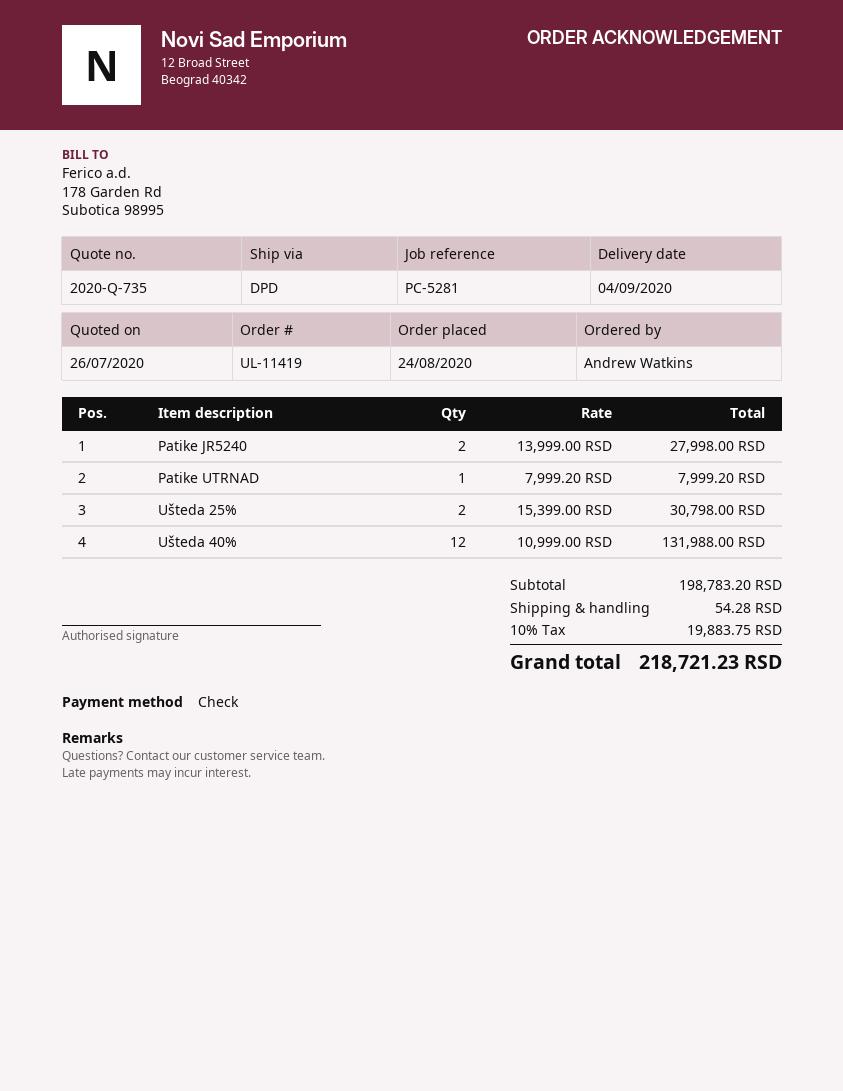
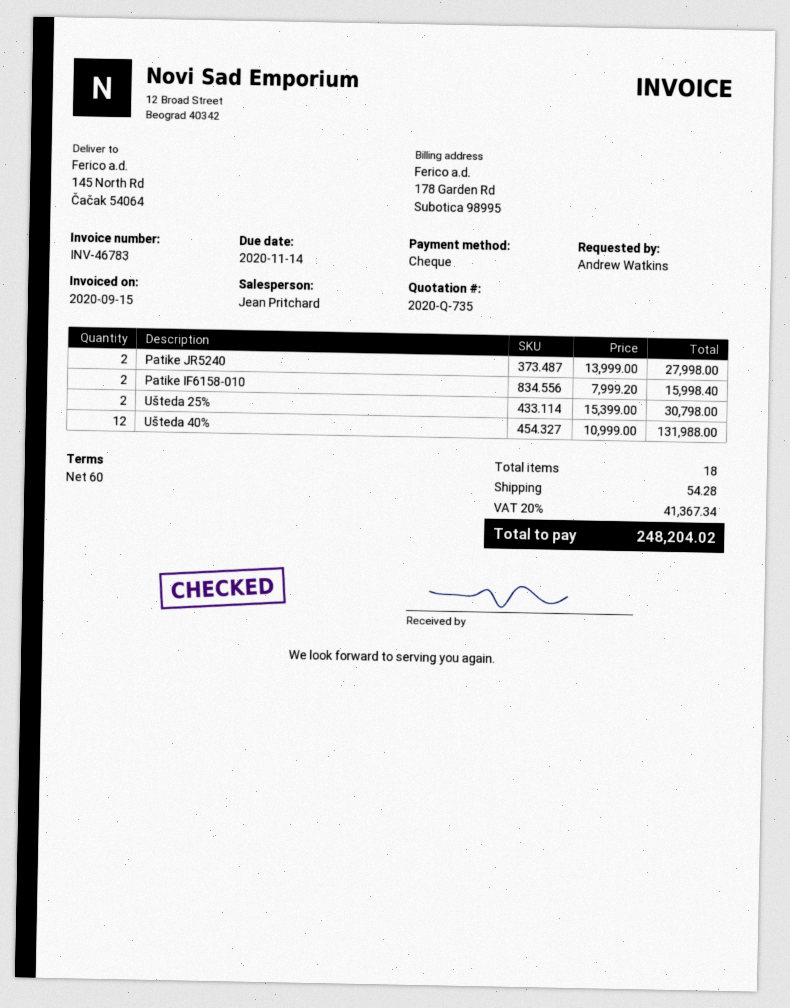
Patike UTRNAD: 1 x 7999.20 = 7999.20 -> none
Patike IF6158-010: none -> 2 x 7999.20 = 15998.40
tax: 10% = 19883.75 -> 20% = 41367.34
total: 218721.23 -> 248204.02

